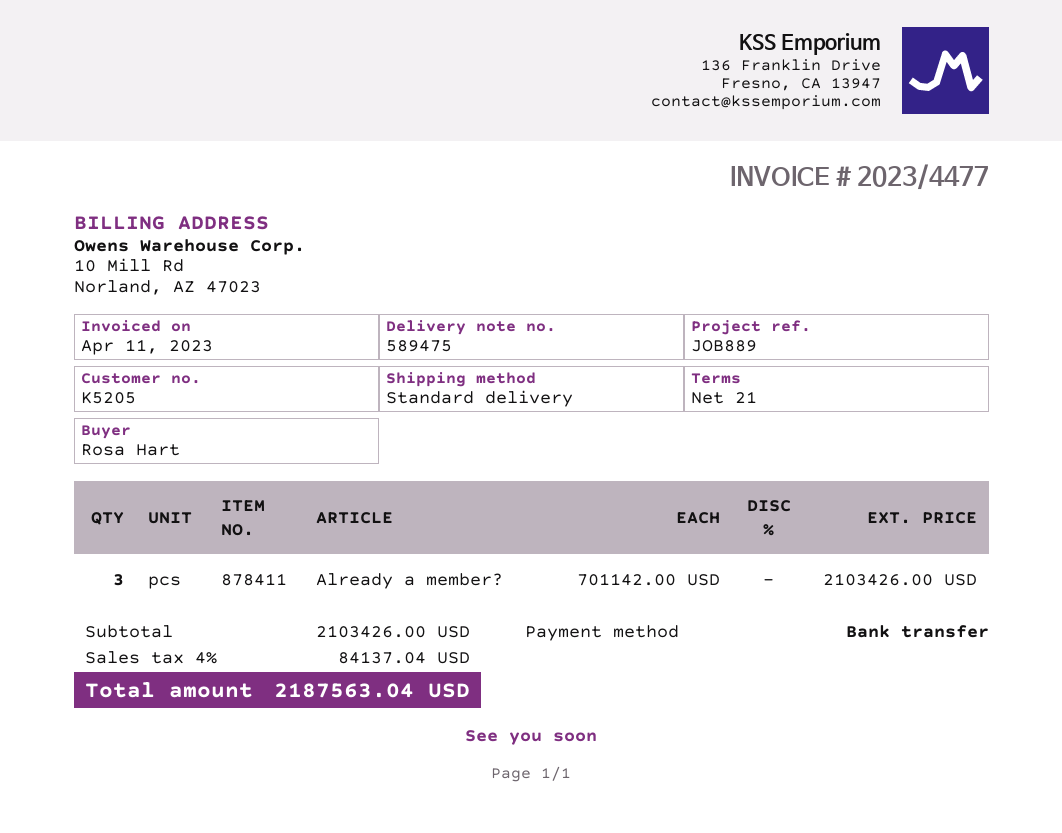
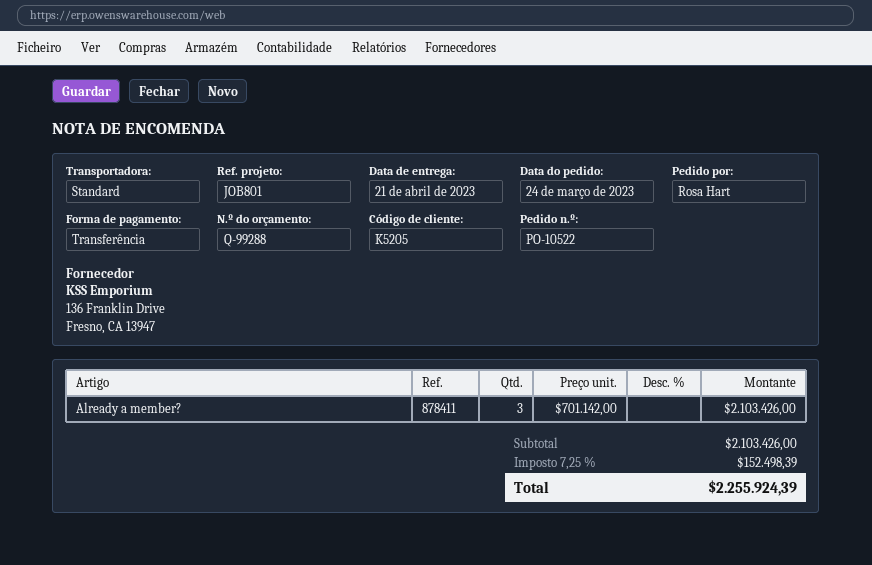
reference: JOB889 -> JOB801
tax: 4% = 84137.04 -> 7.25% = 152498.39
total: 2187563.04 -> 2255924.39

